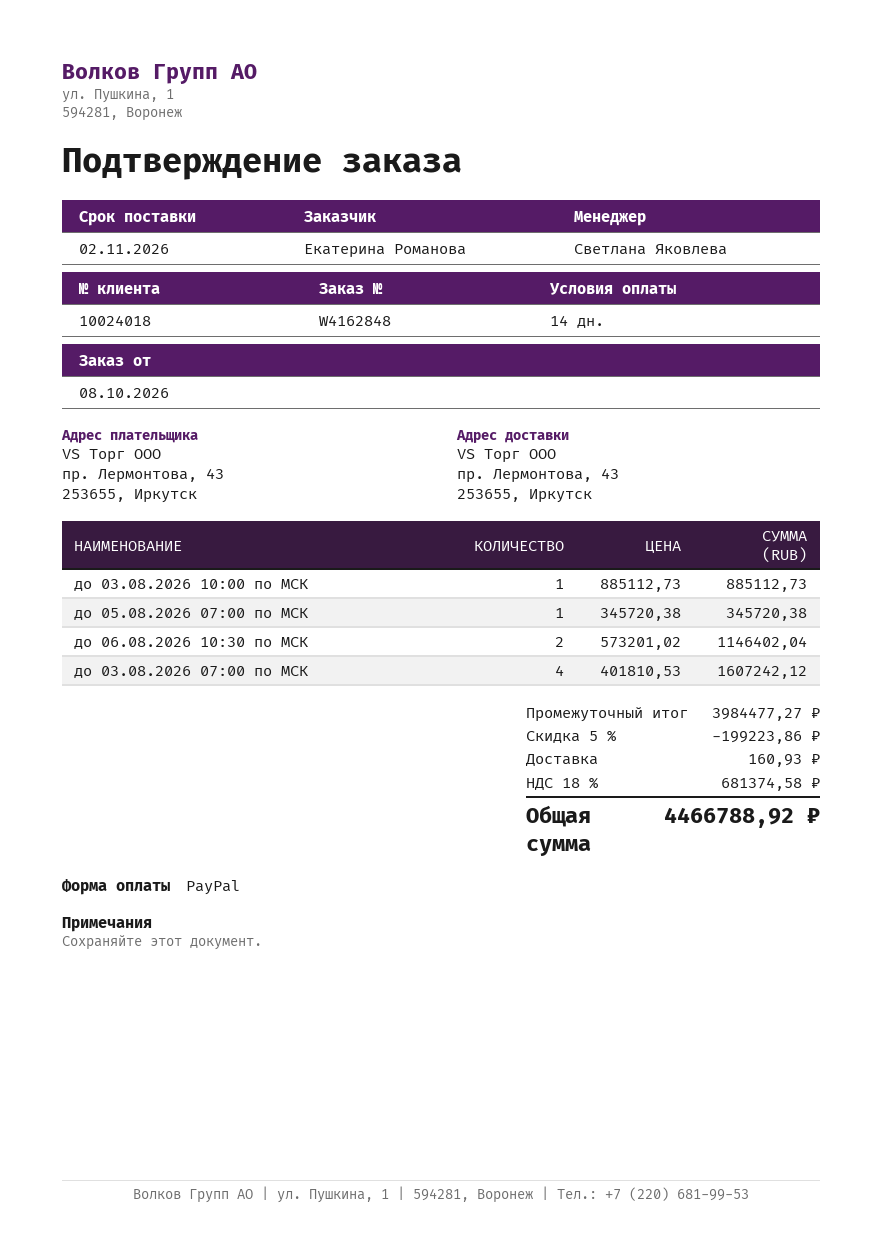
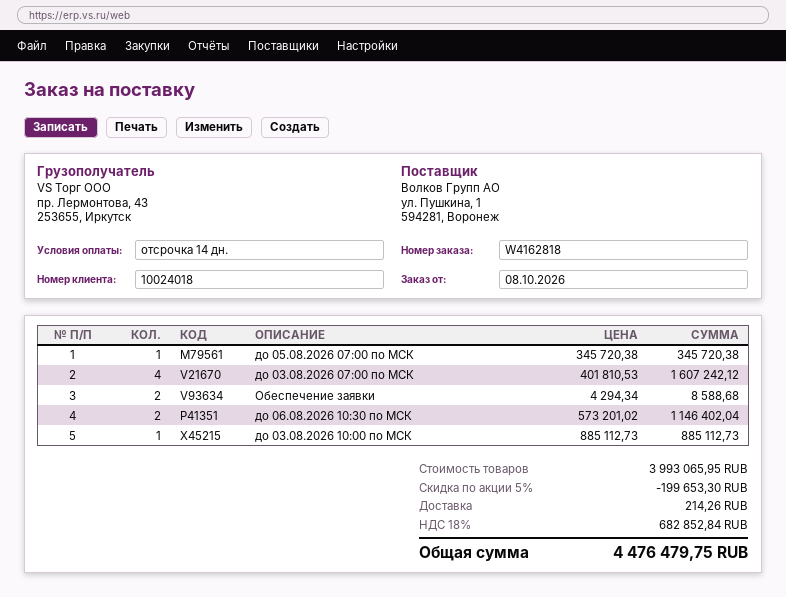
order number: W4162848 -> W4162818
Обеспечение заявки: none -> 2 x 4294.34 = 8588.68
subtotal: 3984477.27 -> 3993065.95
discount: 5% = 199223.86 -> 5% = 199653.30
shipping: 160.93 -> 214.26
tax: 18% = 681374.58 -> 18% = 682852.84
total: 4466788.92 -> 4476479.75

